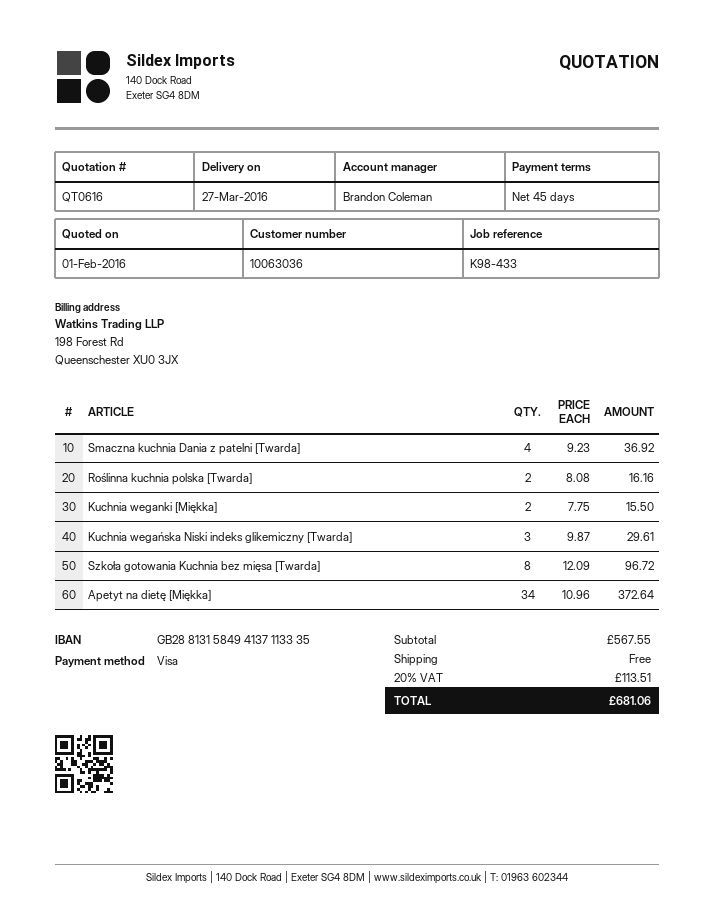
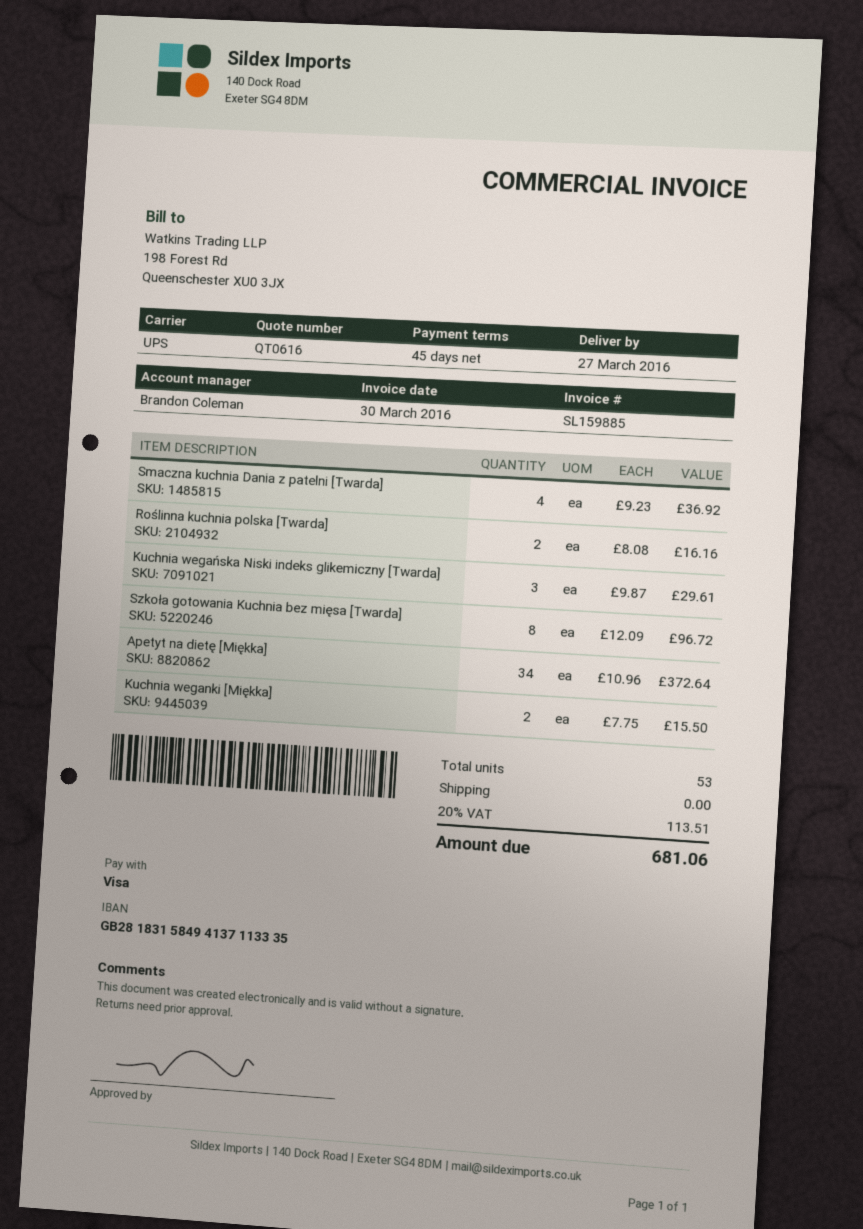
bank account: GB28813158494137113335 -> GB28183158494137113335

